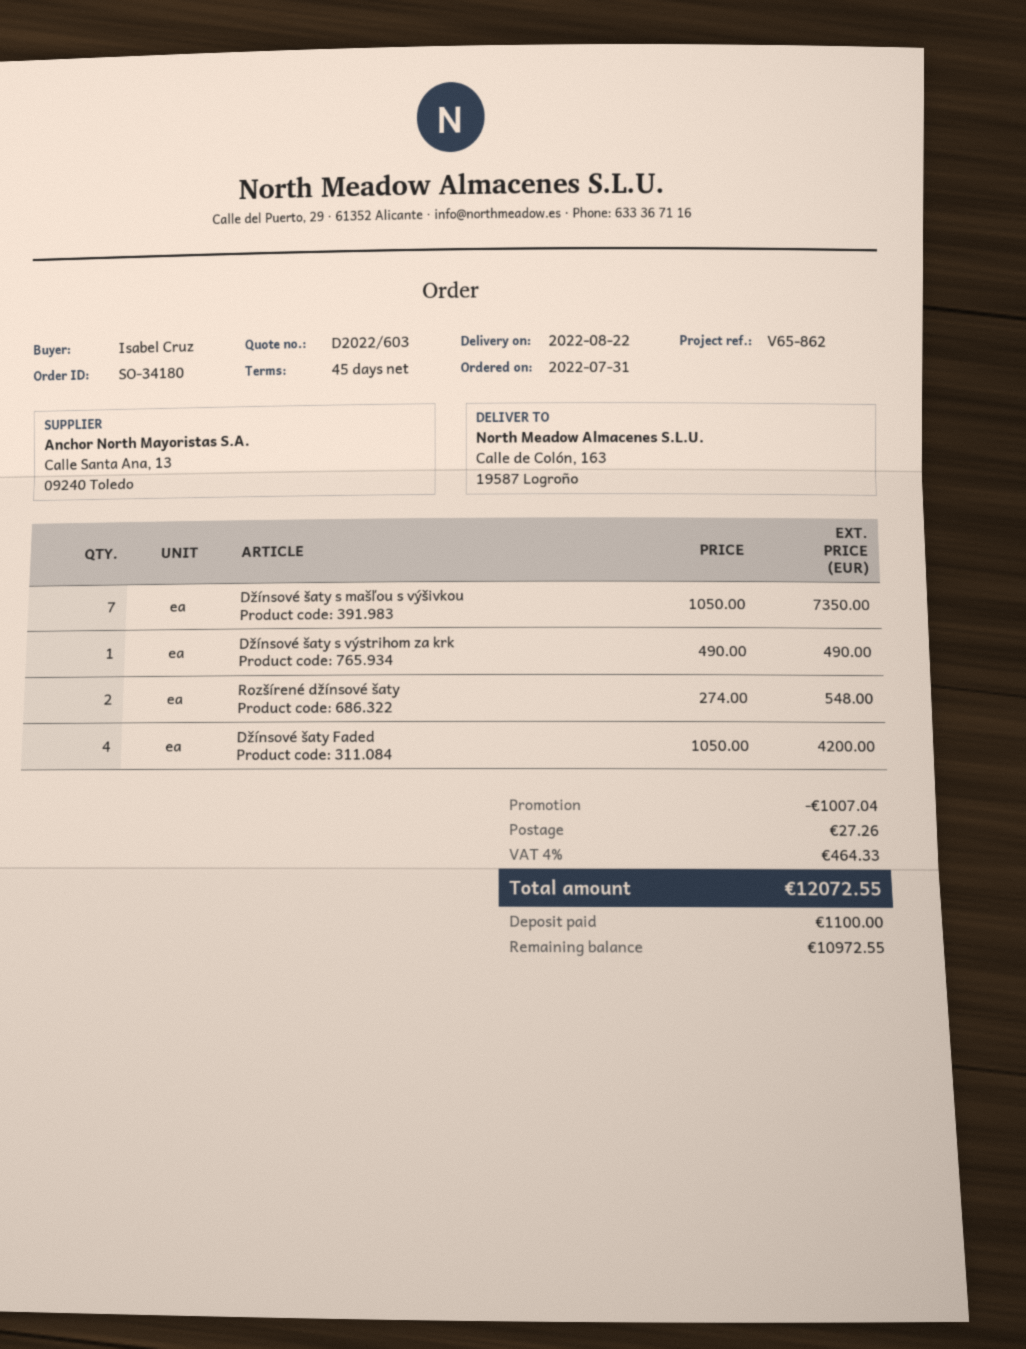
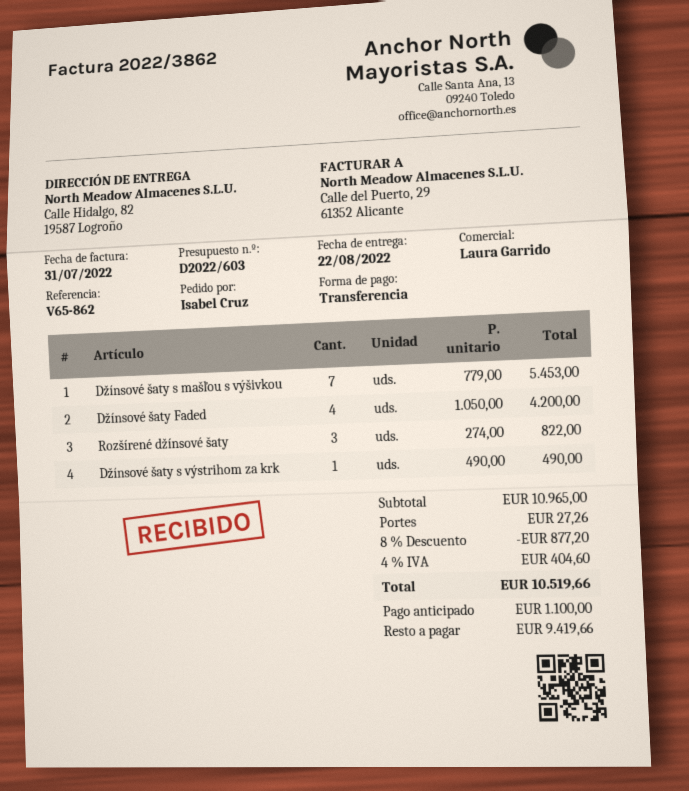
ship to: Calle de Colón, 163, 19587 Logroño -> Calle Hidalgo, 82, 19587 Logroño
Džínsové šaty s mašľou s výšivkou: 7 x 1050.00 = 7350.00 -> 7 x 779.00 = 5453.00
Rozšírené džínsové šaty: 2 x 274.00 = 548.00 -> 3 x 274.00 = 822.00
discount: 1007.04 -> 877.20
tax: 4% = 464.33 -> 4% = 404.60
total: 12072.55 -> 10519.66
balance: 10972.55 -> 9419.66

